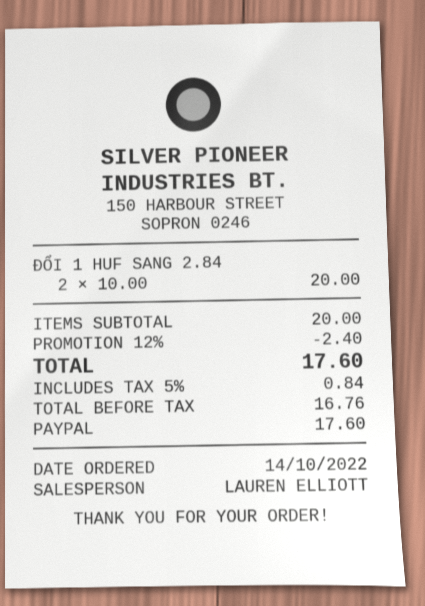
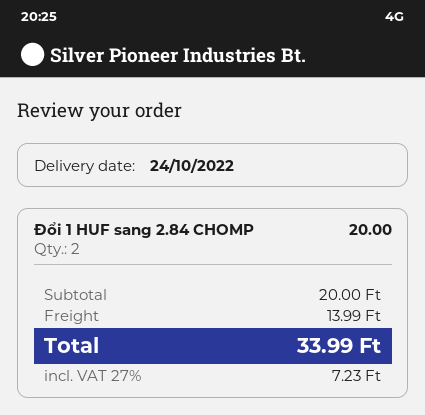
discount: 12% = 2.40 -> none
shipping: none -> 13.99
tax: 5% = 0.84 -> 27% = 7.23
total: 17.60 -> 33.99

